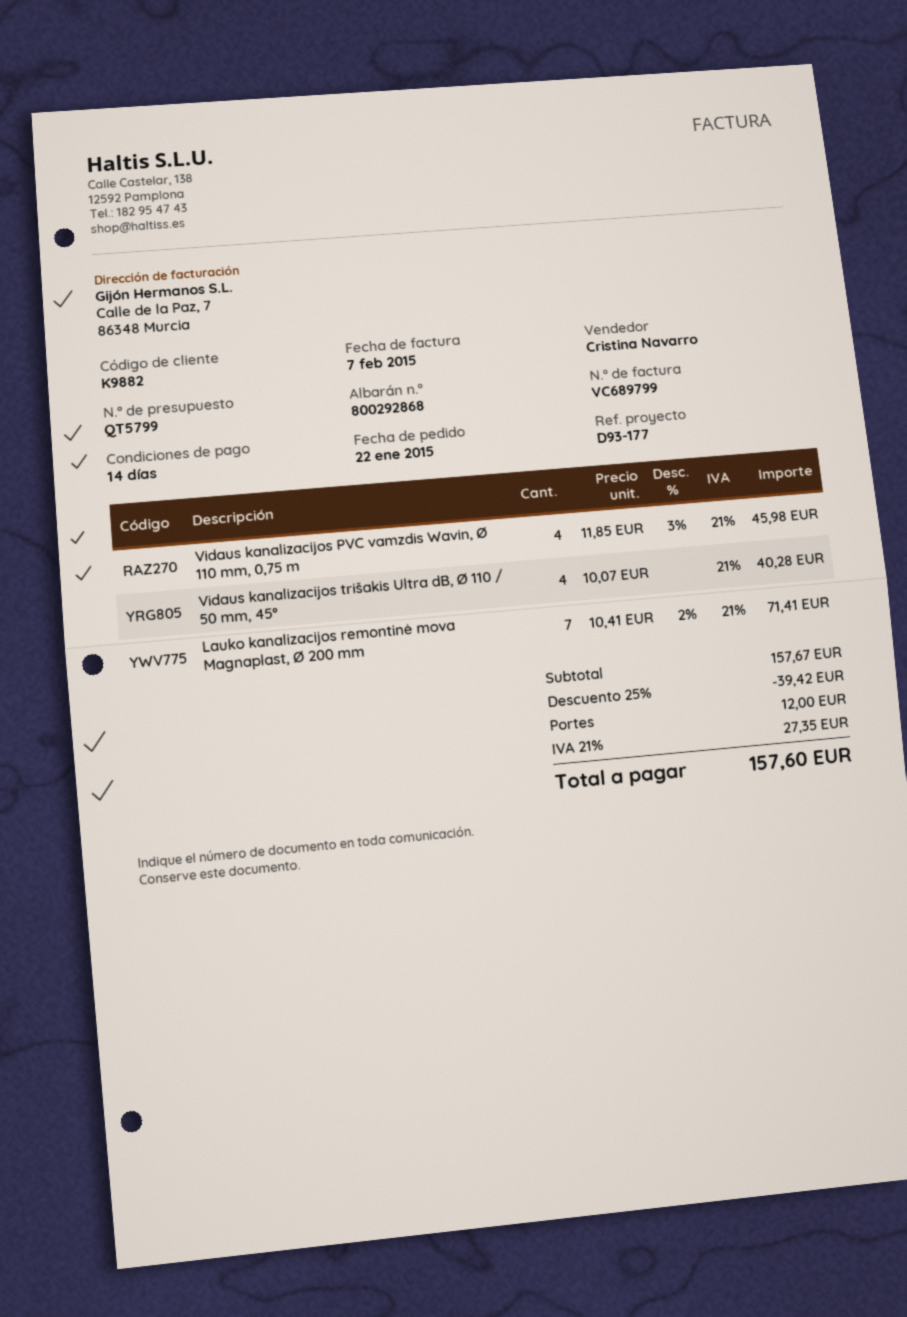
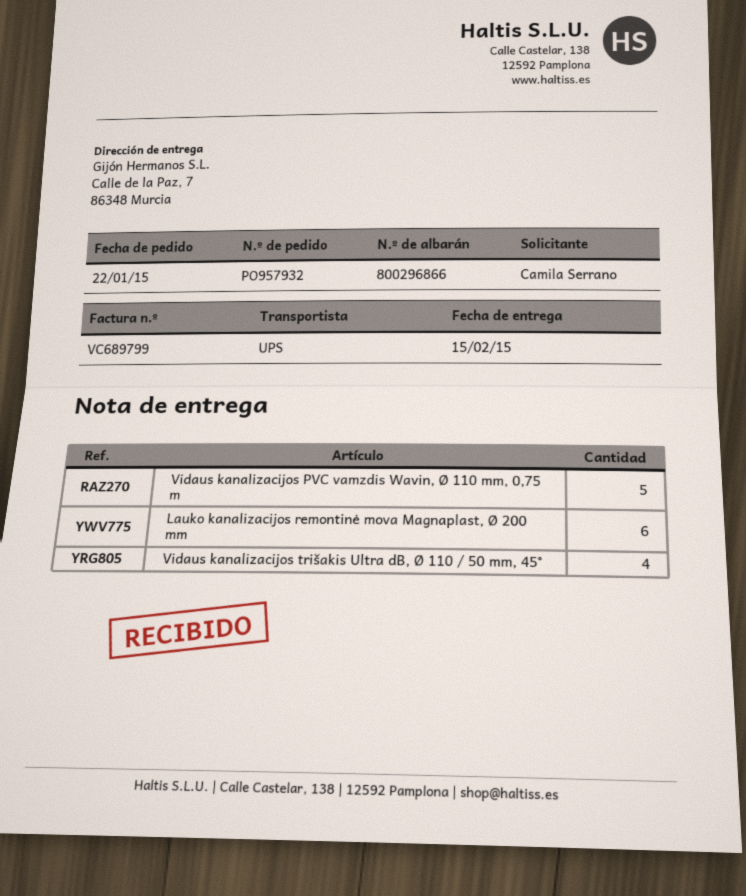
delivery note number: 800292868 -> 800296866
Vidaus kanalizacijos PVC vamzdis Wavin, Ø 110 mm, 0,75 m: 4 -> 5
Lauko kanalizacijos remontinė mova Magnaplast, Ø 200 mm: 7 -> 6

